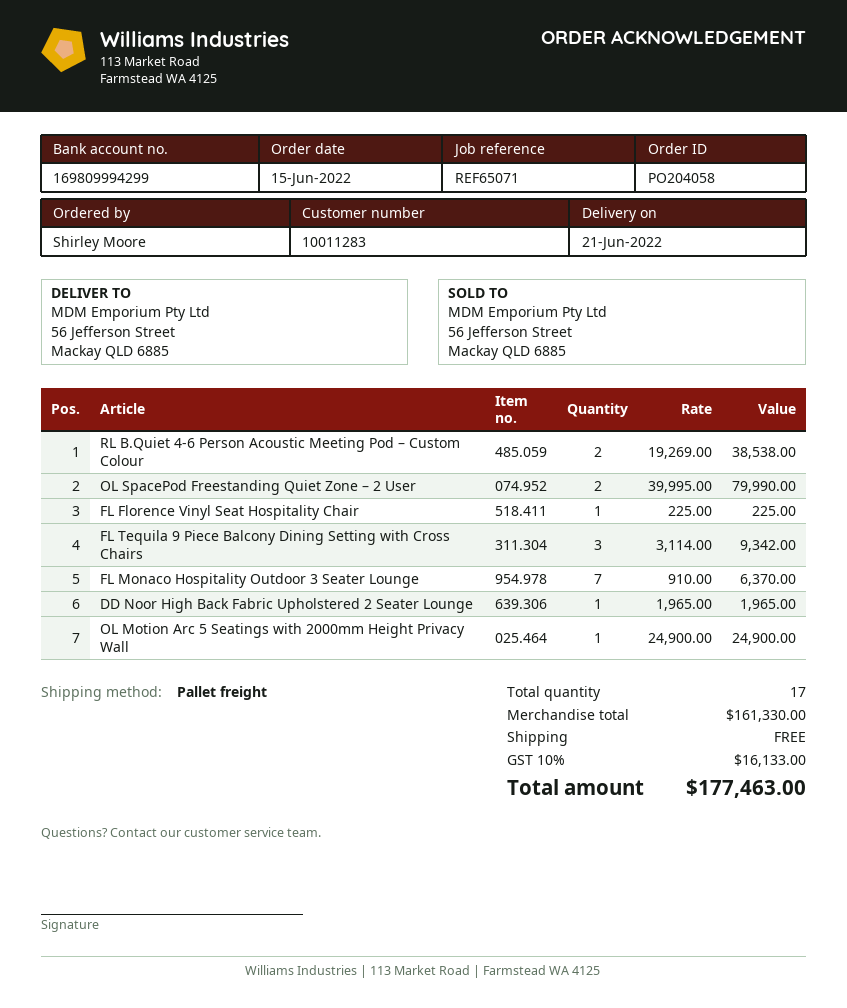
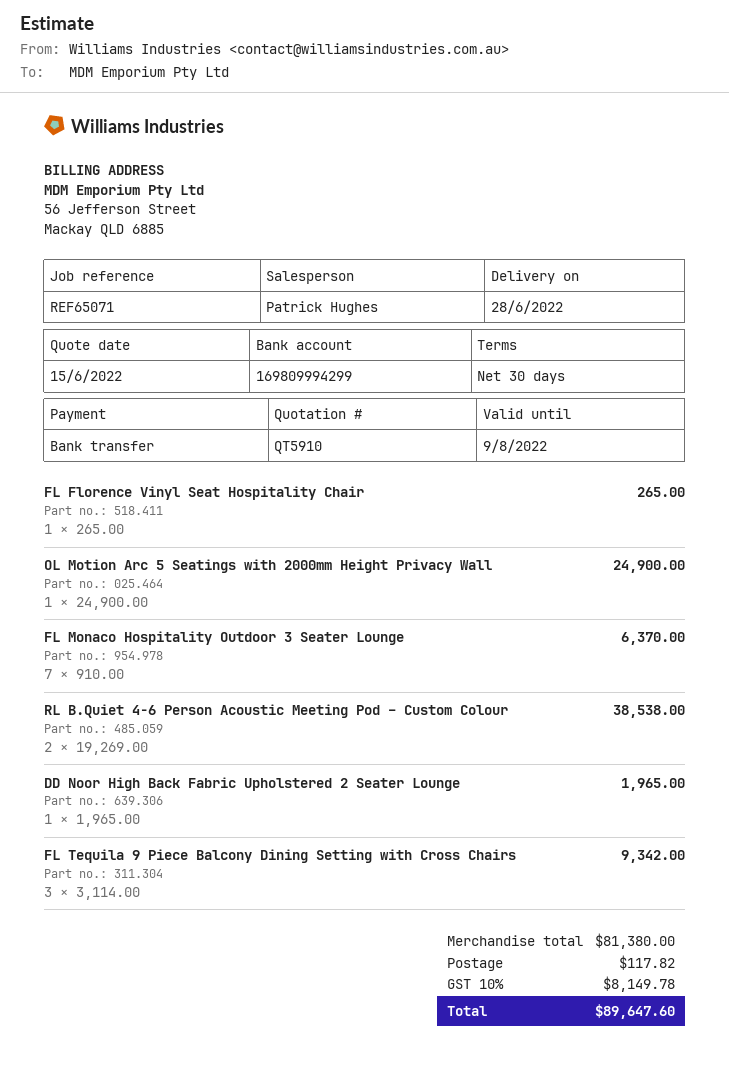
delivery date: 2022-06-21 -> 2022-06-28
OL SpacePod Freestanding Quiet Zone – 2 User: 2 x 39995.00 = 79990.00 -> none
FL Florence Vinyl Seat Hospitality Chair: 1 x 225.00 = 225.00 -> 1 x 265.00 = 265.00
subtotal: 161330.00 -> 81380.00
shipping: 0.00 -> 117.82
tax: 10% = 16133.00 -> 10% = 8149.78
total: 177463.00 -> 89647.60

